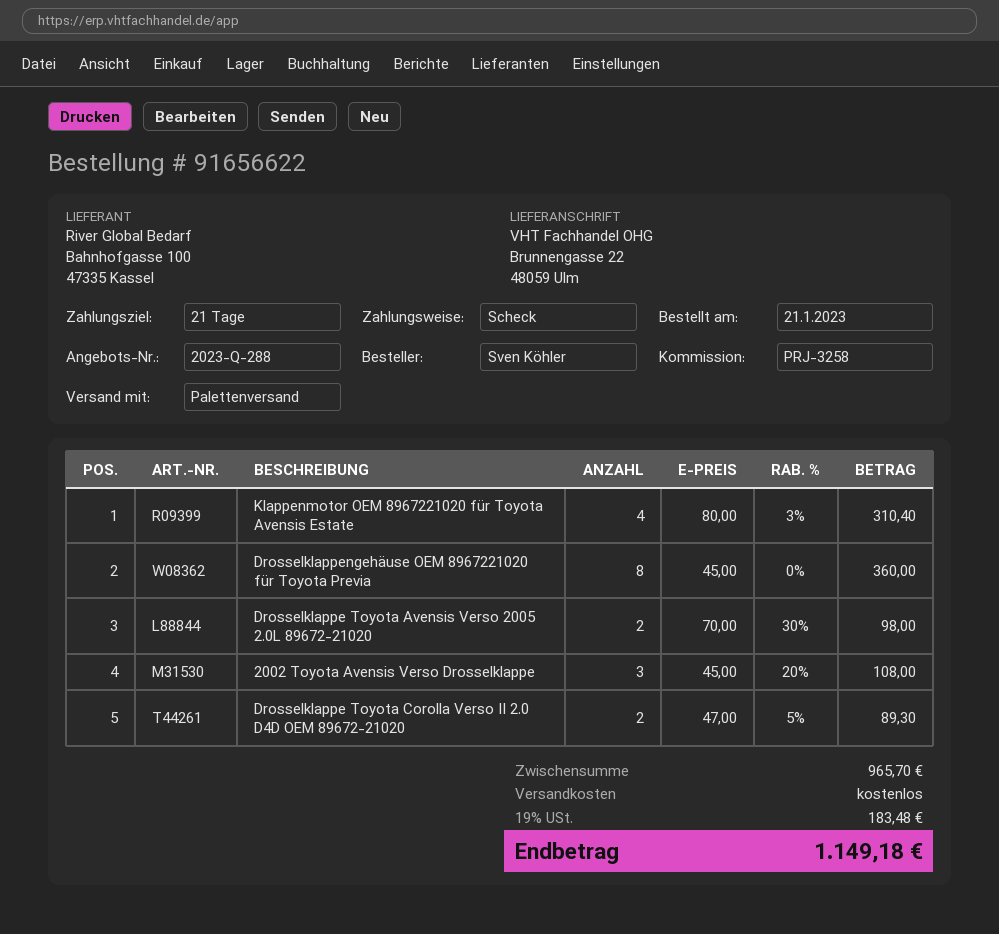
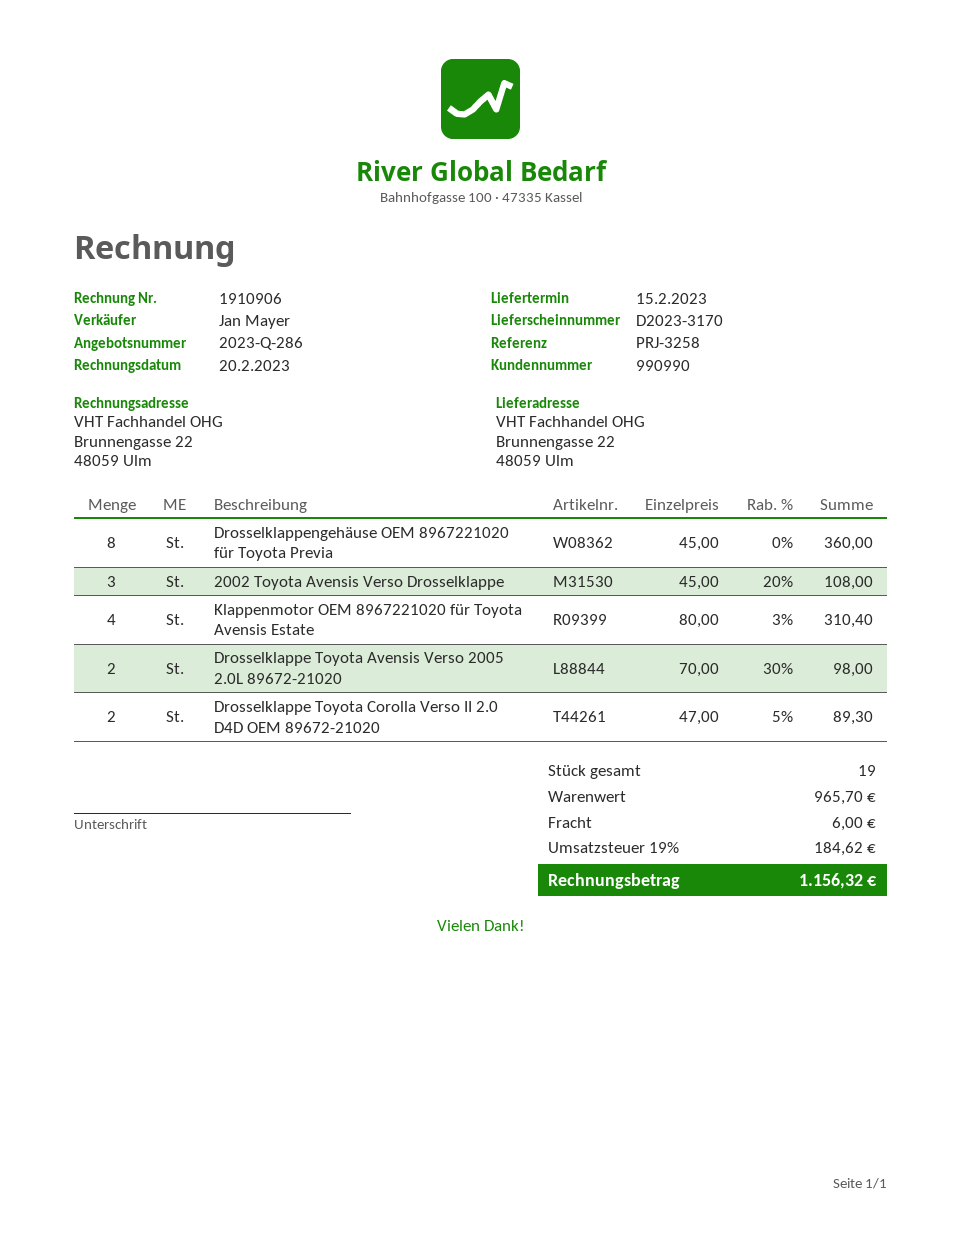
quote number: 2023-Q-288 -> 2023-Q-286
shipping: 0.00 -> 6.00
tax: 19% = 183.48 -> 19% = 184.62
total: 1149.18 -> 1156.32

